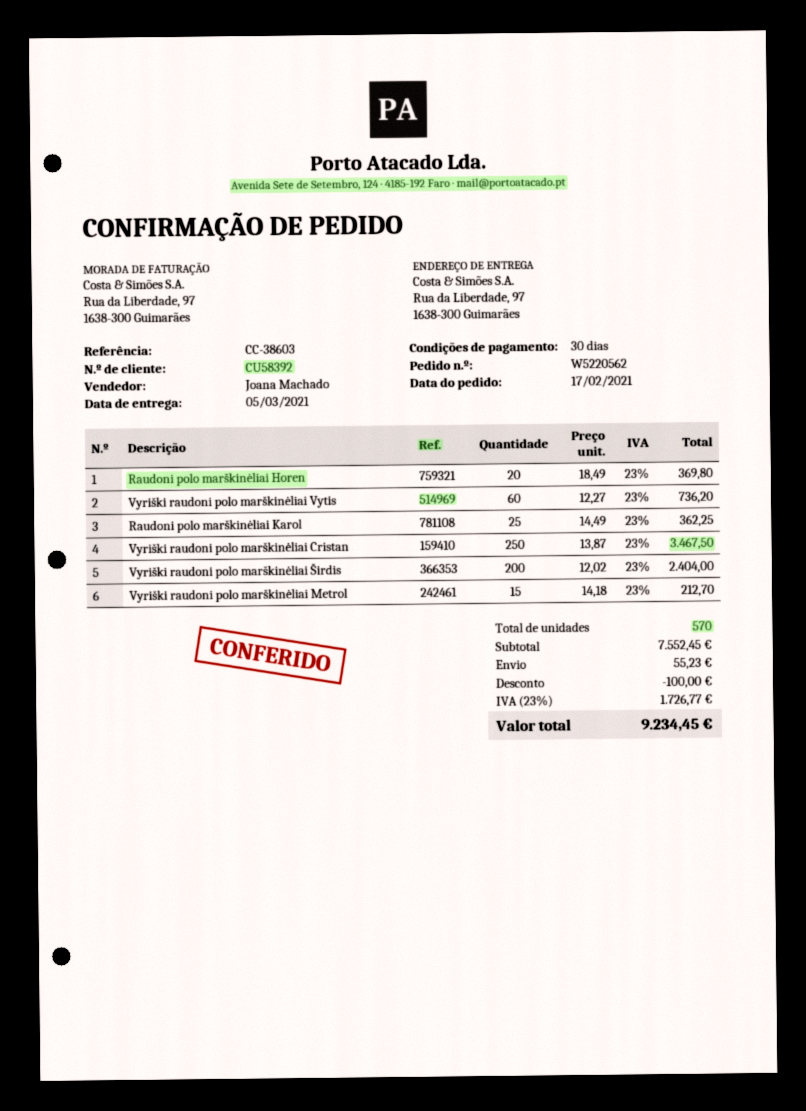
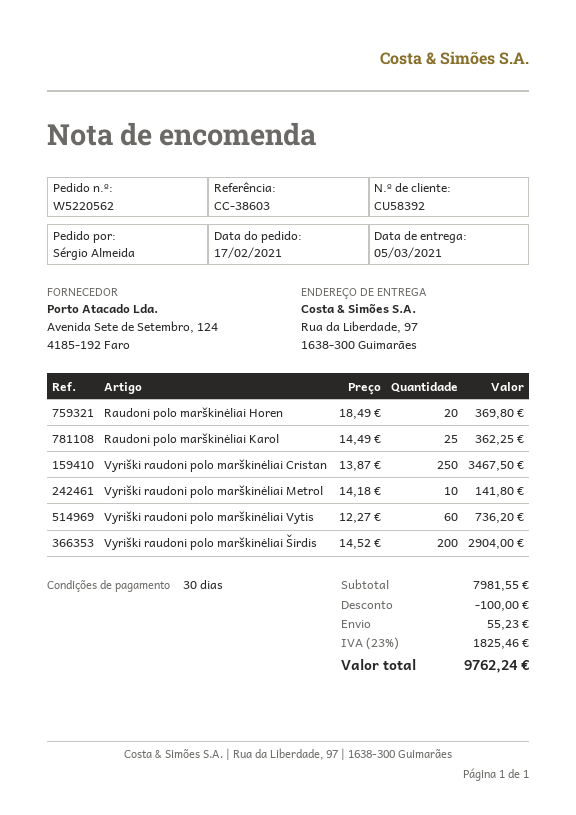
Vyriški raudoni polo marškinėliai Širdis: 200 x 12.02 = 2404.00 -> 200 x 14.52 = 2904.00
Vyriški raudoni polo marškinėliai Metrol: 15 x 14.18 = 212.70 -> 10 x 14.18 = 141.80
subtotal: 7552.45 -> 7981.55
tax: 23% = 1726.77 -> 23% = 1825.46
total: 9234.45 -> 9762.24

